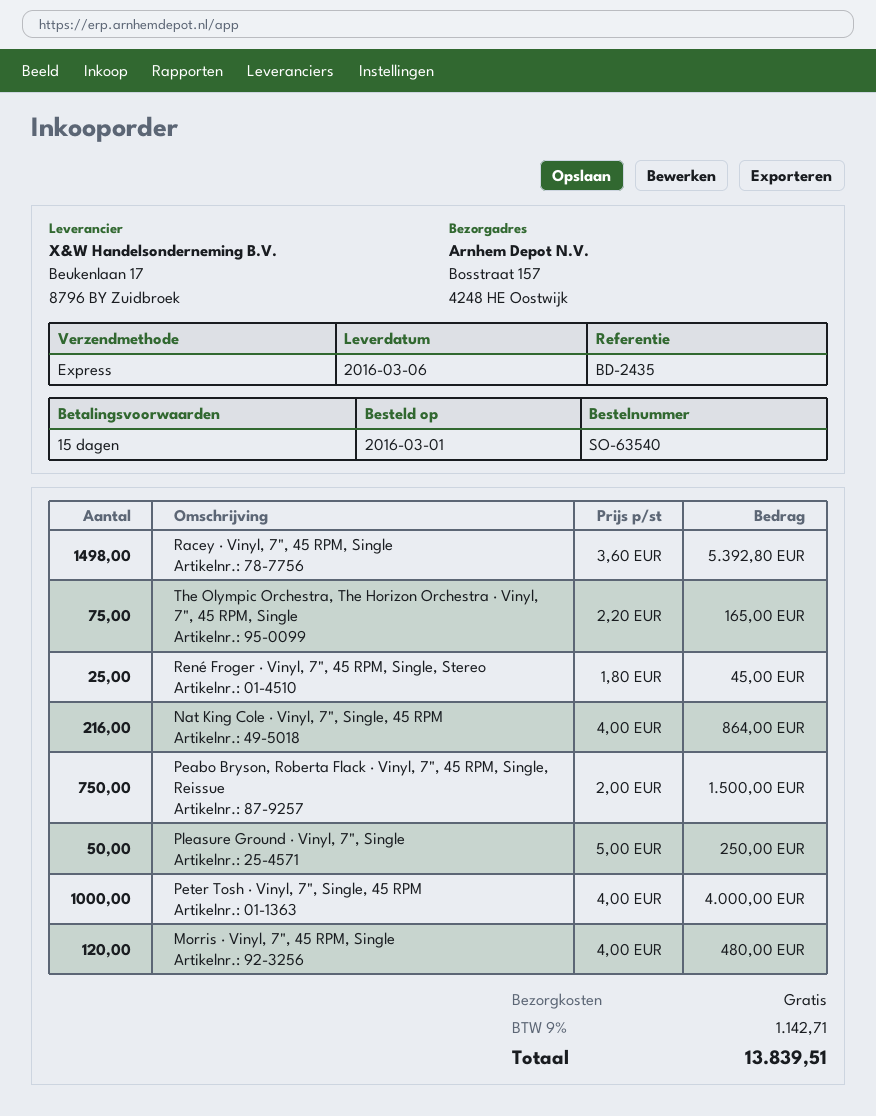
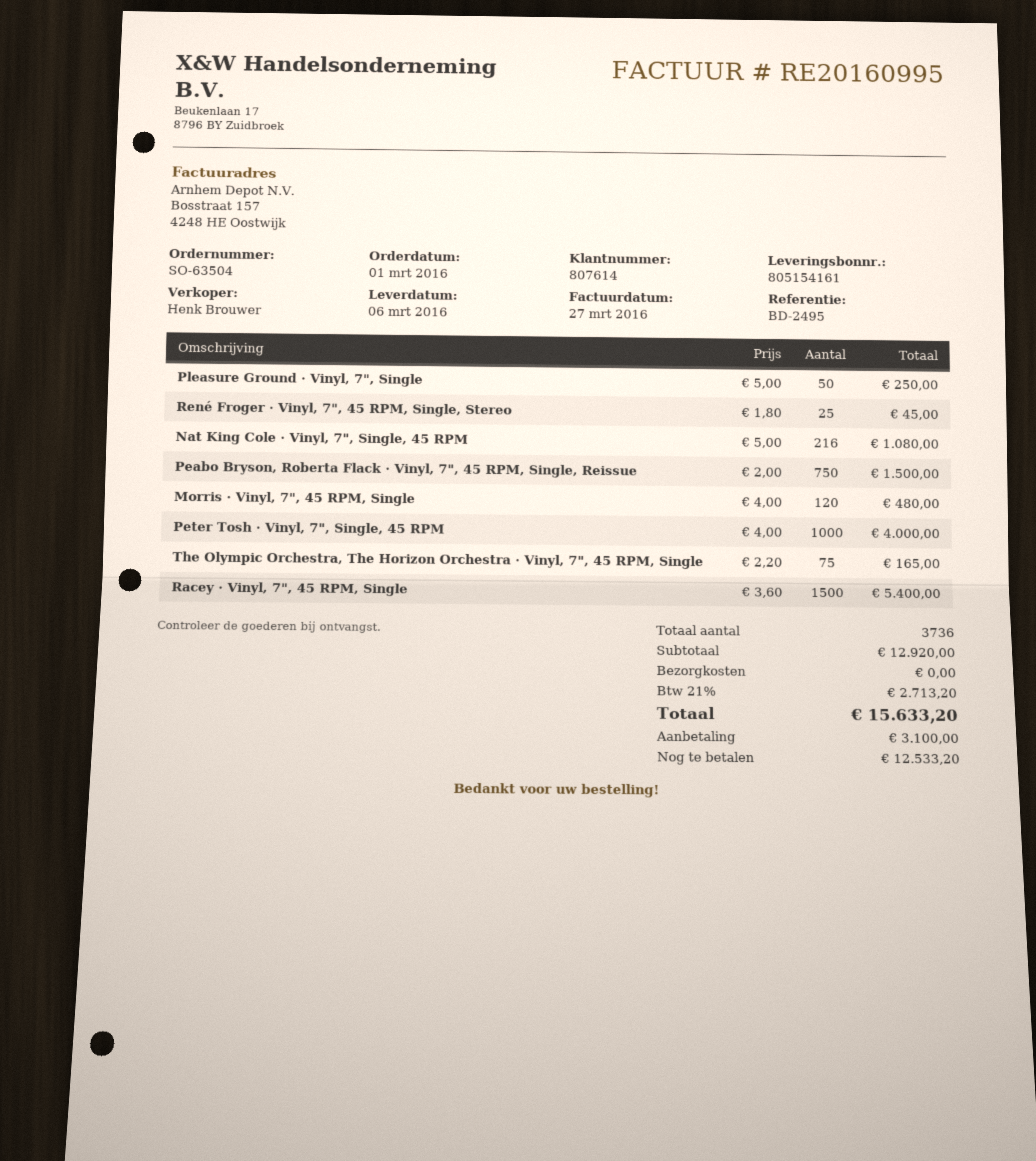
order number: SO-63540 -> SO-63504
reference: BD-2435 -> BD-2495
Racey · Vinyl, 7", 45 RPM, Single: 1498 x 3.60 = 5392.80 -> 1500 x 3.60 = 5400.00
Nat King Cole · Vinyl, 7", Single, 45 RPM: 216 x 4.00 = 864.00 -> 216 x 5.00 = 1080.00
tax: 9% = 1142.71 -> 21% = 2713.20
total: 13839.51 -> 15633.20

